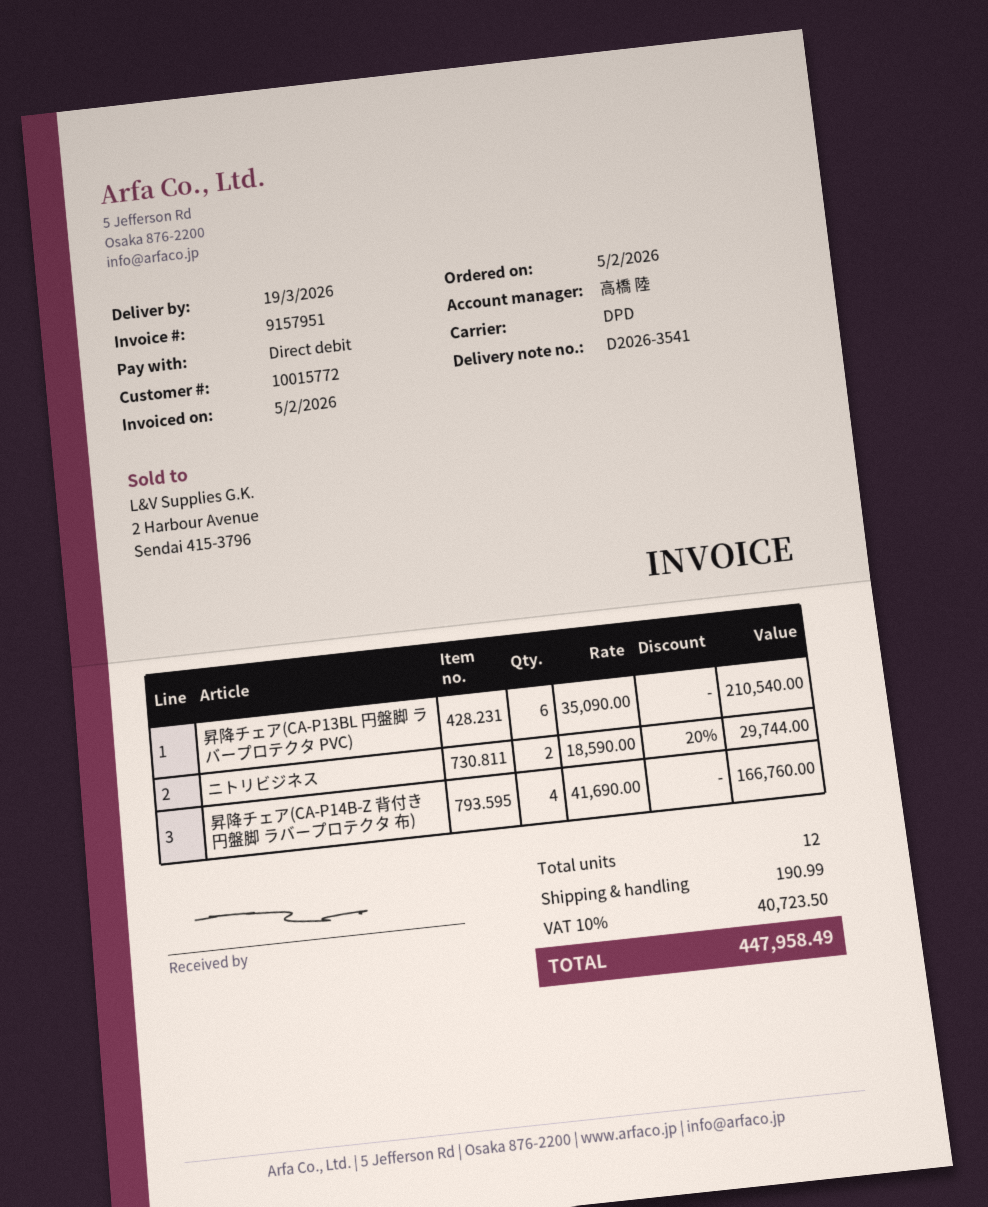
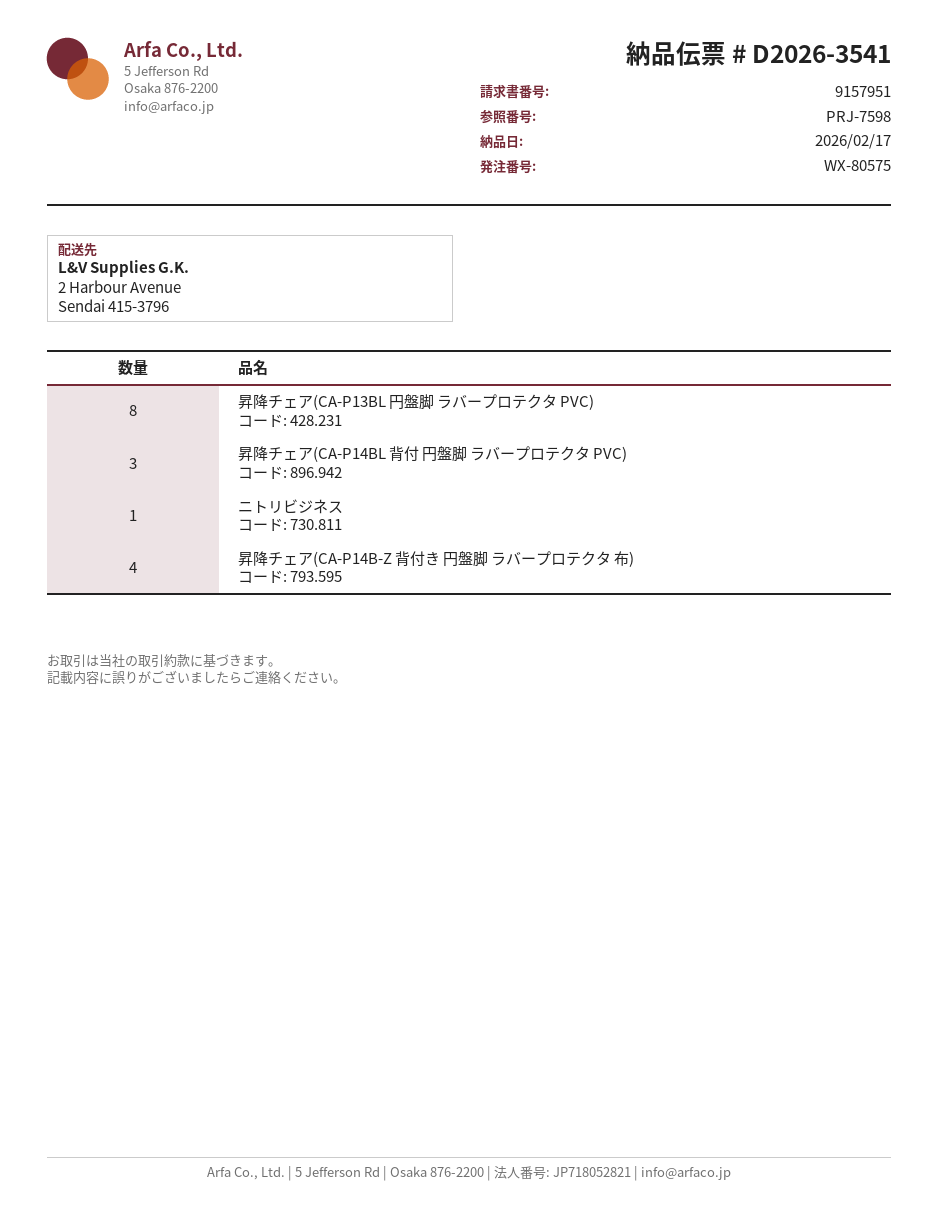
delivery date: 2026-03-19 -> 2026-02-17
昇降チェア(CA-P13BL 円盤脚 ラバープロテクタ PVC): 6 -> 8
ニトリビジネス: 2 -> 1
昇降チェア(CA-P14BL 背付 円盤脚 ラバープロテクタ PVC): none -> 3

